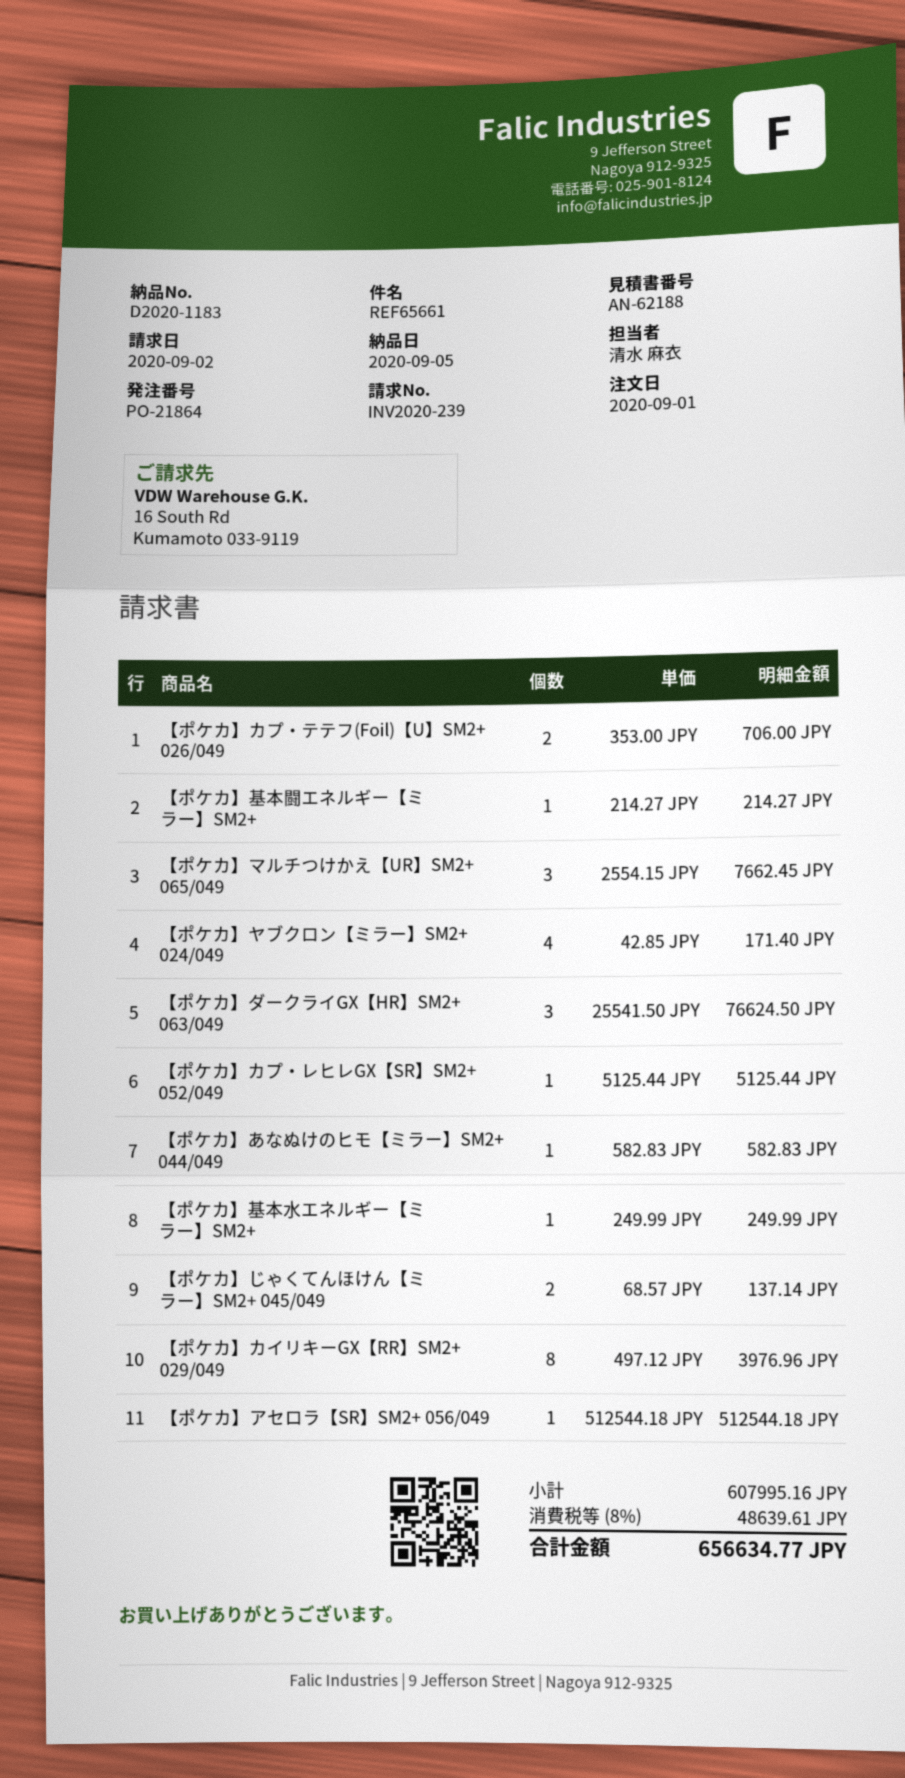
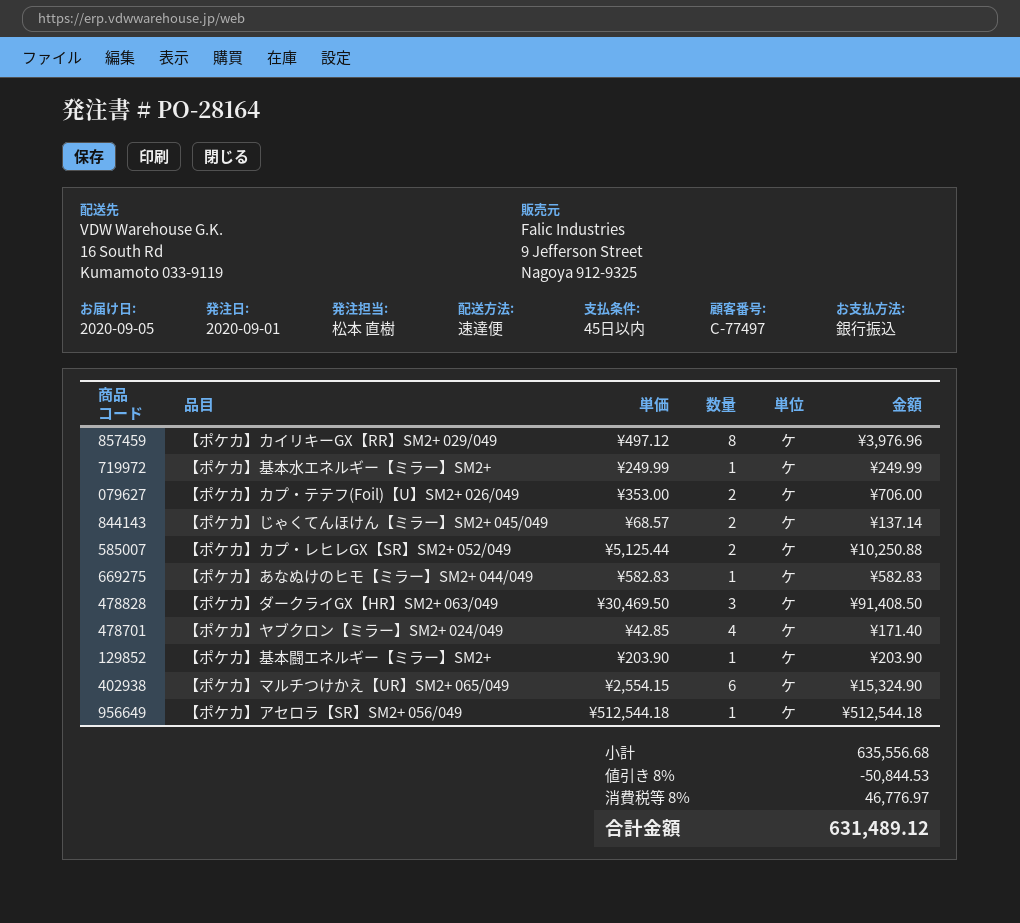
order number: PO-21864 -> PO-28164
【ポケカ】基本闘エネルギー【ミラー】SM2+: 1 x 214.27 = 214.27 -> 1 x 203.90 = 203.90
【ポケカ】マルチつけかえ【UR】SM2+ 065/049: 3 x 2554.15 = 7662.45 -> 6 x 2554.15 = 15324.90
【ポケカ】ダークライGX【HR】SM2+ 063/049: 3 x 25541.50 = 76624.50 -> 3 x 30469.50 = 91408.50
【ポケカ】カプ・レヒレGX【SR】SM2+ 052/049: 1 x 5125.44 = 5125.44 -> 2 x 5125.44 = 10250.88
subtotal: 607995.16 -> 635556.68
discount: none -> 8% = 50844.53
tax: 8% = 48639.61 -> 8% = 46776.97
total: 656634.77 -> 631489.12

